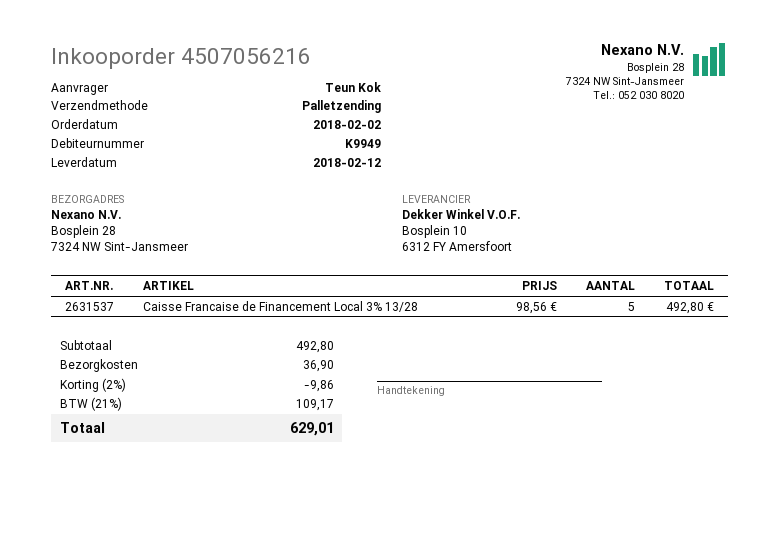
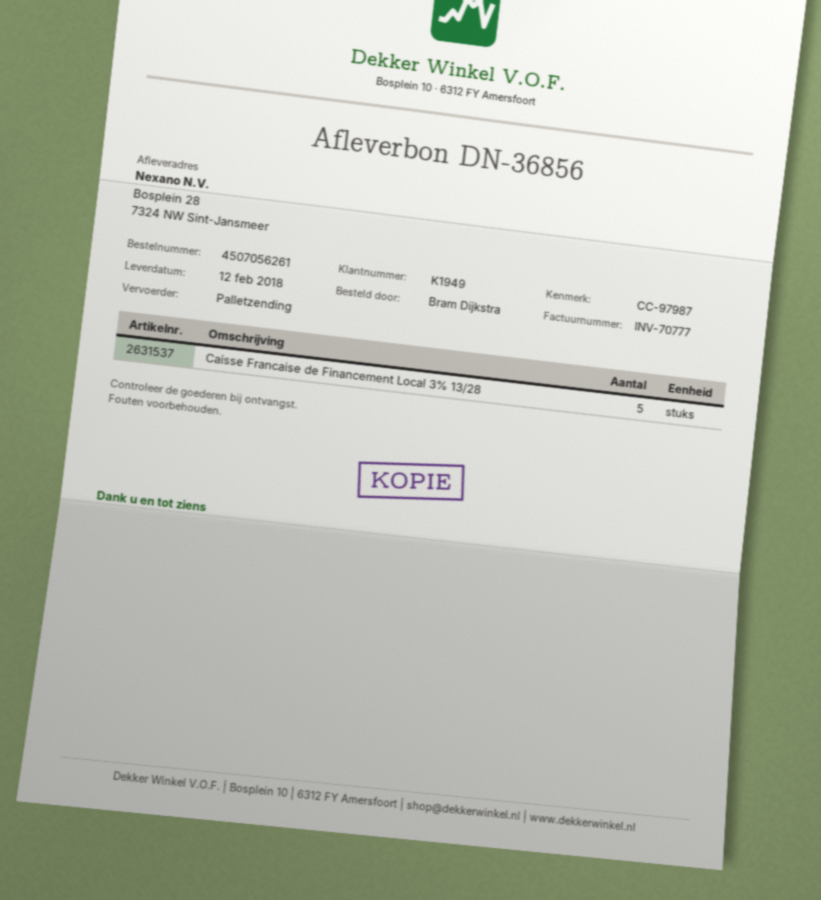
order number: 4507056216 -> 4507056261
customer number: K9949 -> K1949
ordered by: Teun Kok -> Bram Dijkstra

